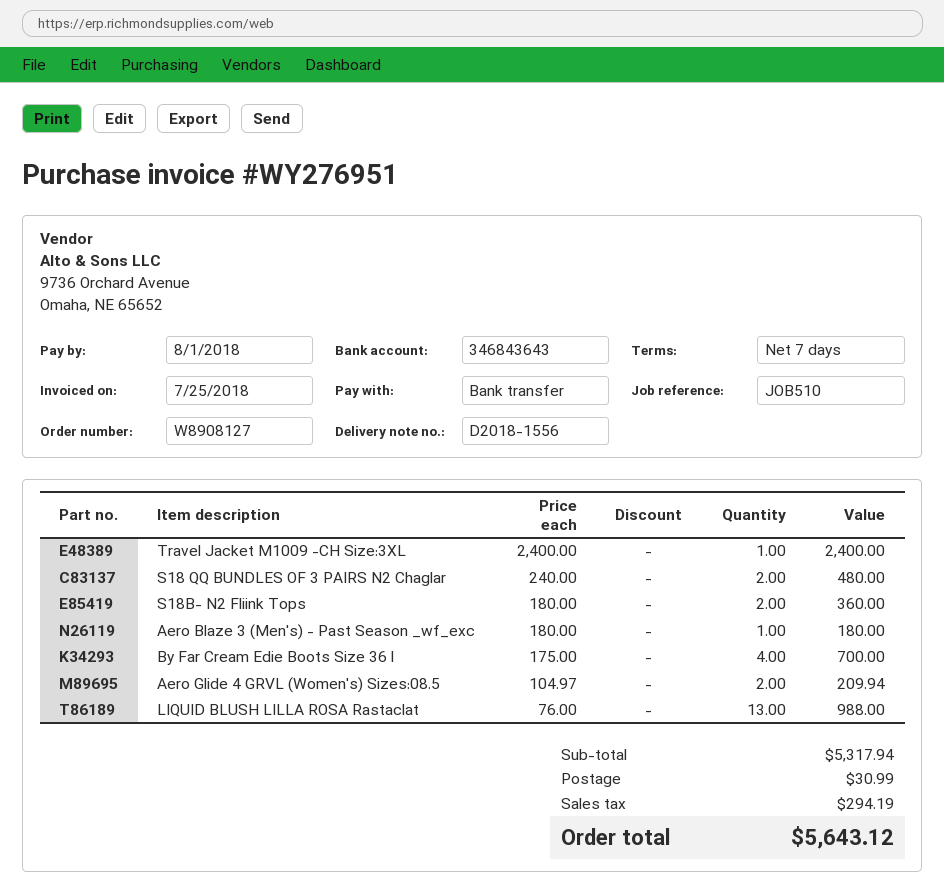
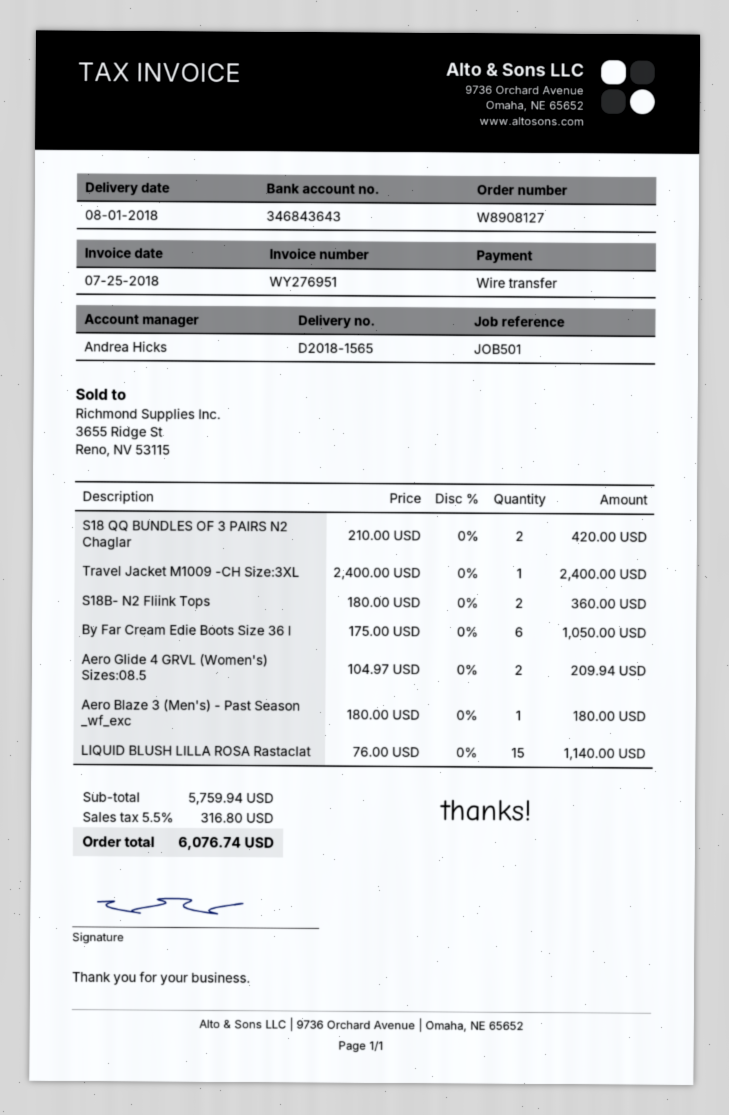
delivery note number: D2018-1556 -> D2018-1565
reference: JOB510 -> JOB501
S18 QQ BUNDLES OF 3 PAIRS N2 Chaglar: 2 x 240.00 = 480.00 -> 2 x 210.00 = 420.00
By Far Cream Edie Boots Size 36 l: 4 x 175.00 = 700.00 -> 6 x 175.00 = 1050.00
LIQUID BLUSH LILLA ROSA Rastaclat: 13 x 76.00 = 988.00 -> 15 x 76.00 = 1140.00
subtotal: 5317.94 -> 5759.94
shipping: 30.99 -> none
tax: 294.19 -> 316.80
total: 5643.12 -> 6076.74

